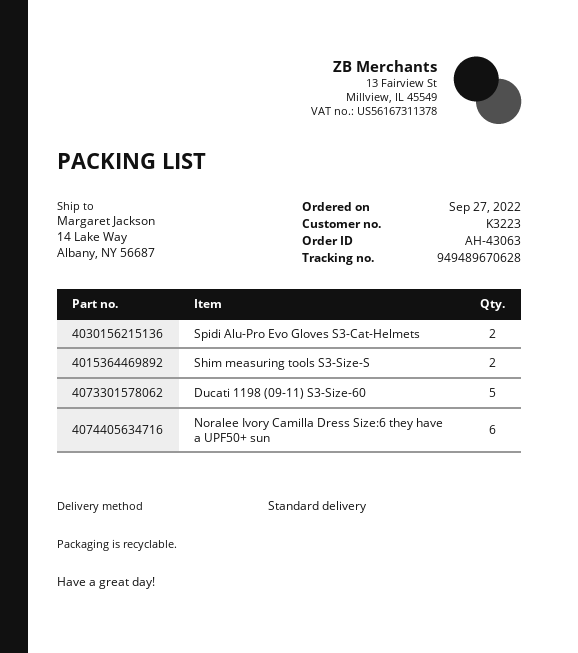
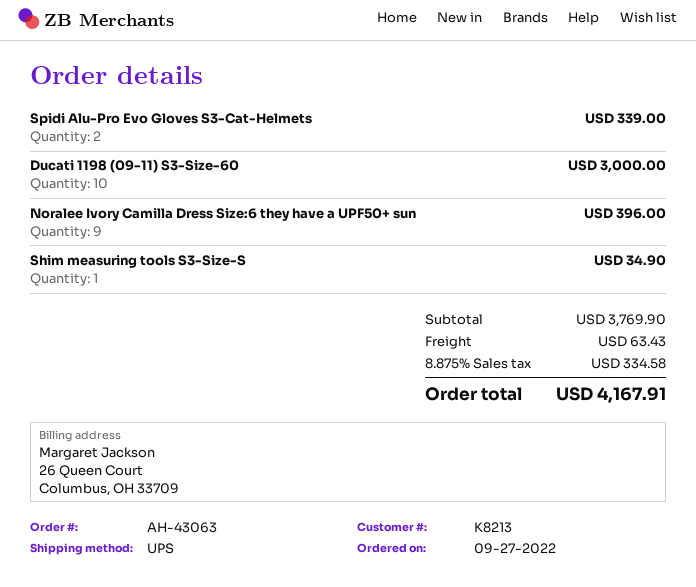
customer number: K3223 -> K8213
shipping method: standard -> UPS
Shim measuring tools S3-Size-S: 2 -> 1
Ducati 1198 (09-11) S3-Size-60: 5 -> 10
Noralee Ivory Camilla Dress Size:6 they have a UPF50+ sun: 6 -> 9

